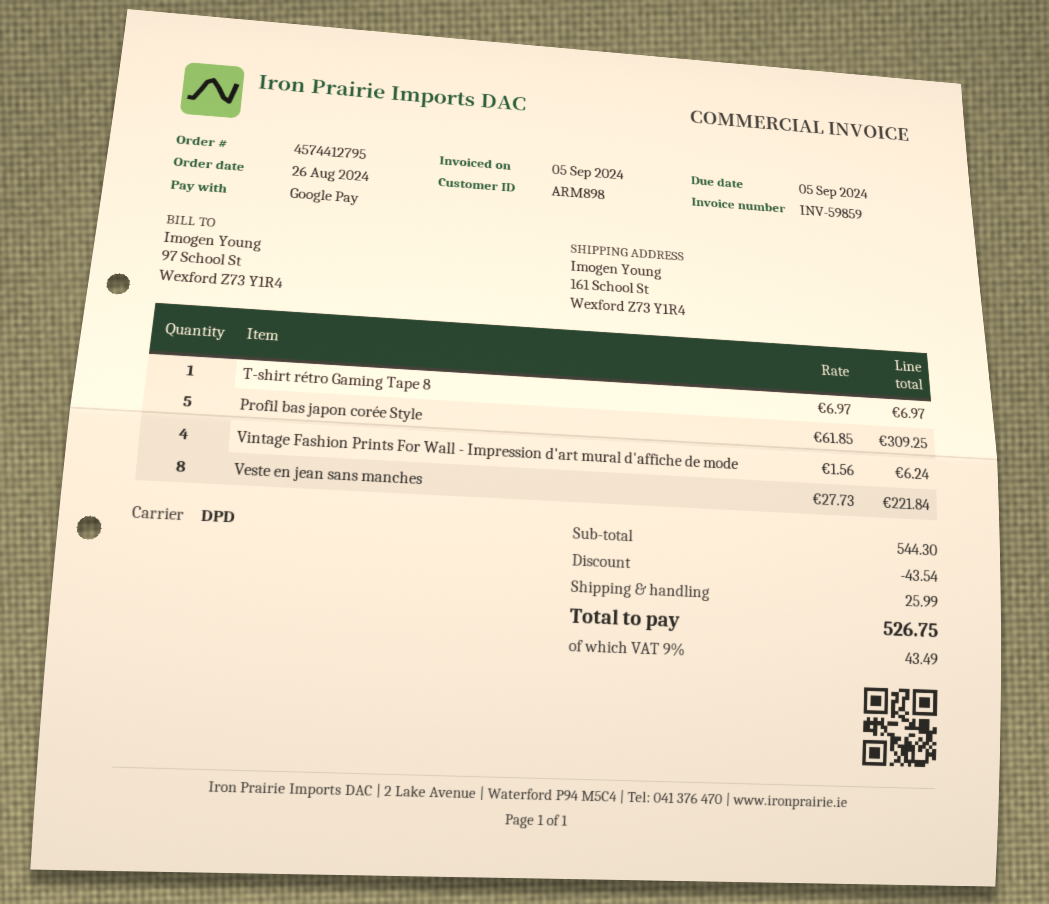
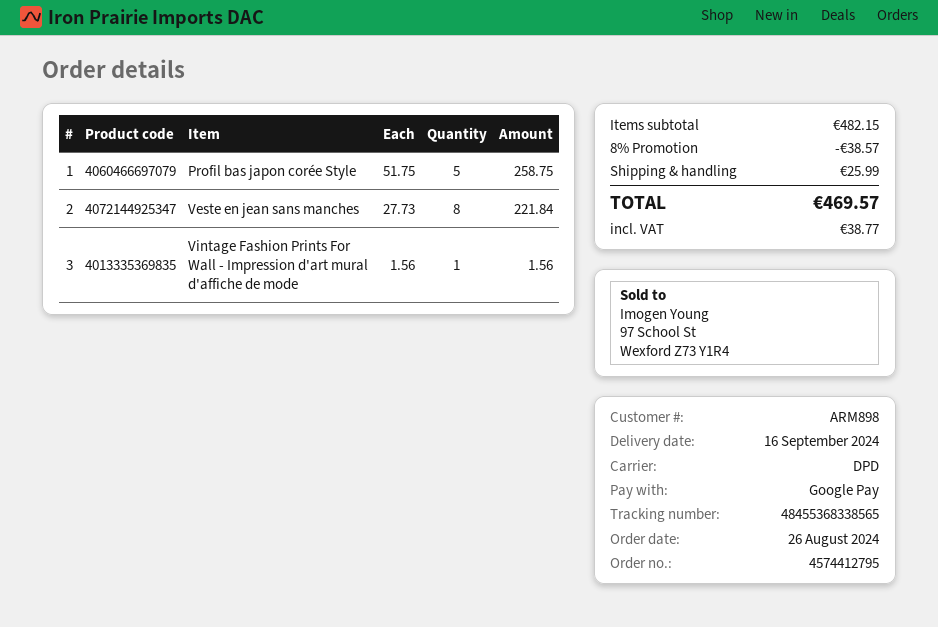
T-shirt rétro Gaming Tape 8: 1 x 6.97 = 6.97 -> none
Profil bas japon corée Style: 5 x 61.85 = 309.25 -> 5 x 51.75 = 258.75
Vintage Fashion Prints For Wall - Impression d'art mural d'affiche de mode: 4 x 1.56 = 6.24 -> 1 x 1.56 = 1.56
subtotal: 544.30 -> 482.15
discount: 43.54 -> 38.57
tax: 43.49 -> 38.77
total: 526.75 -> 469.57

